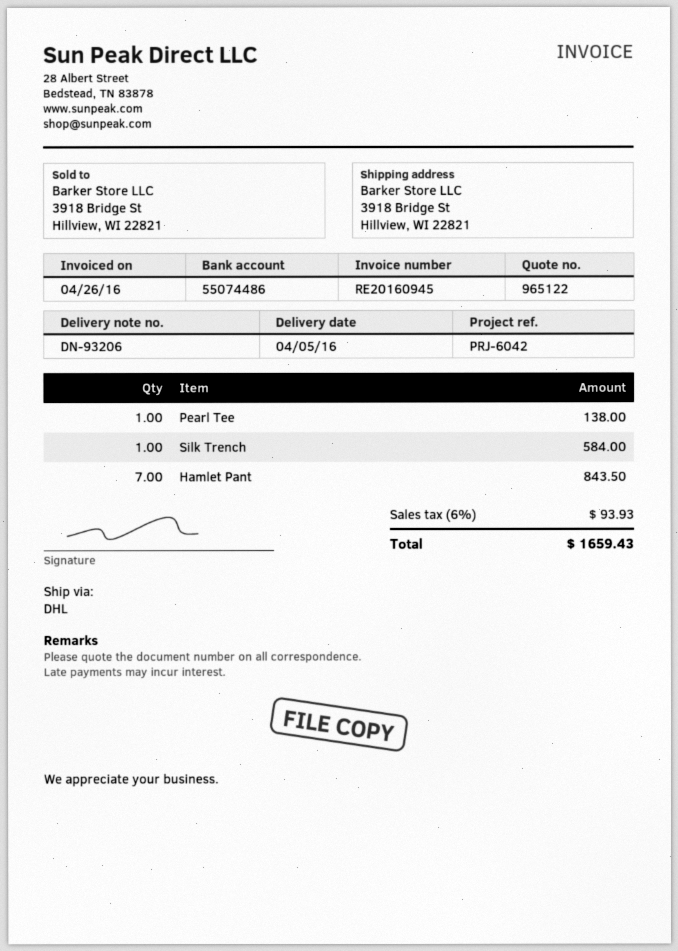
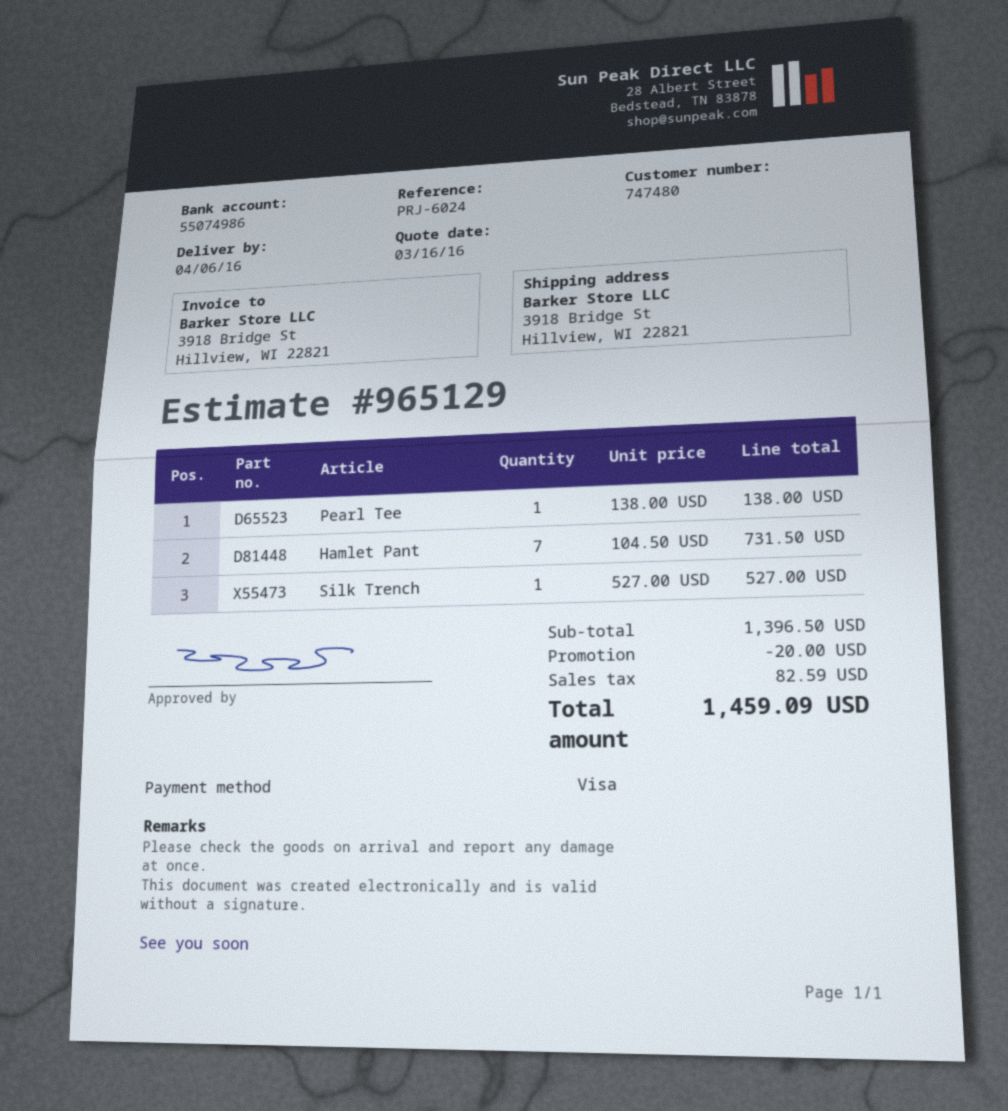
quote number: 965122 -> 965129
delivery date: 2016-04-05 -> 2016-04-06
reference: PRJ-6042 -> PRJ-6024
bank account: 55074486 -> 55074986
Silk Trench: 1 for 584.00 -> 1 for 527.00
Hamlet Pant: 7 for 843.50 -> 7 for 731.50
discount: none -> 20.00
tax: 93.93 -> 82.59
total: 1659.43 -> 1459.09

